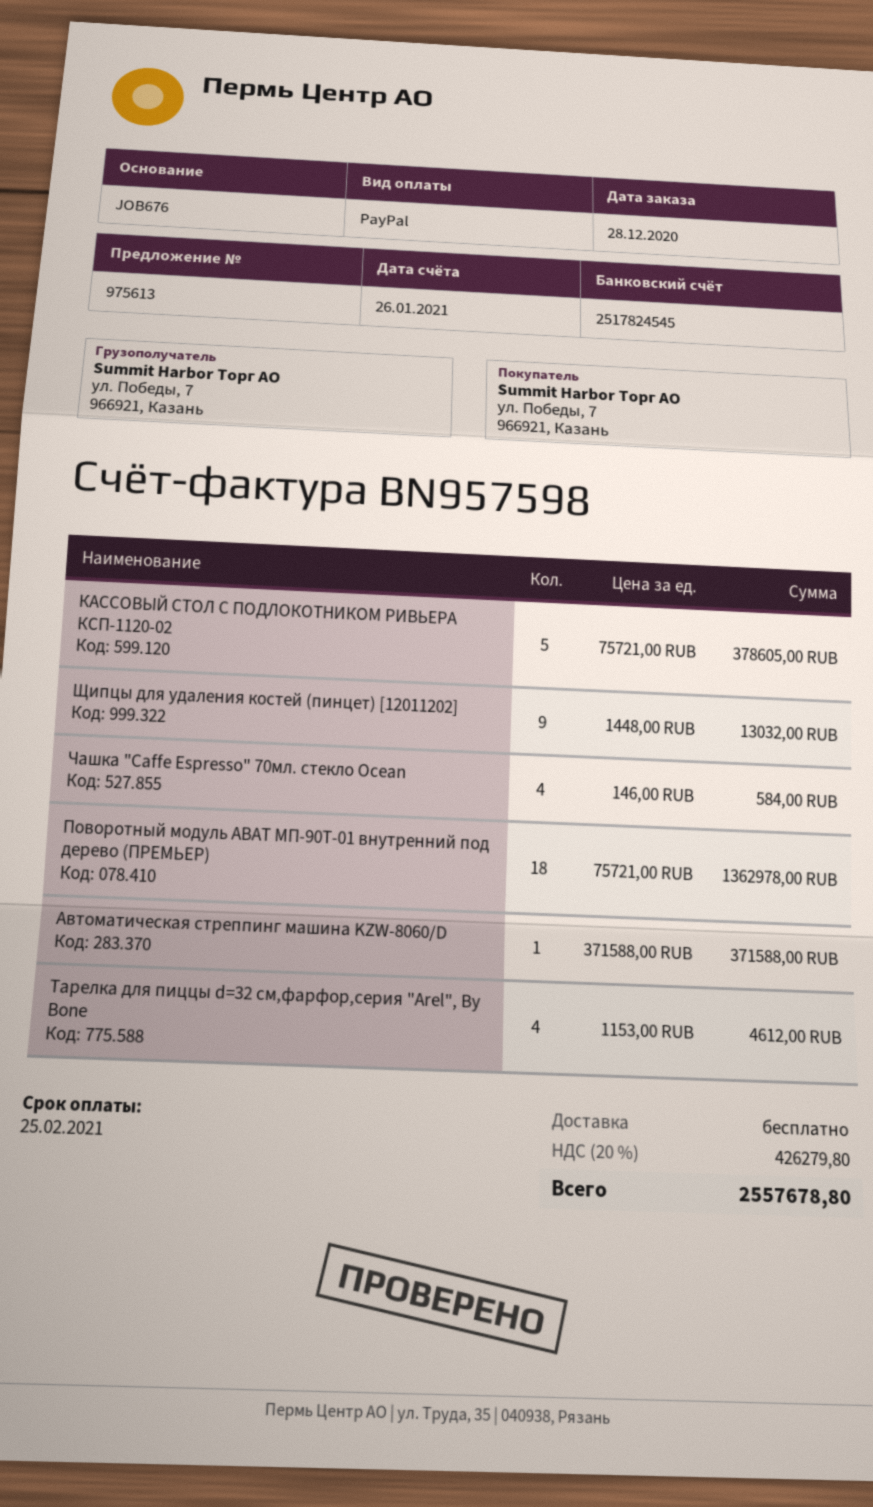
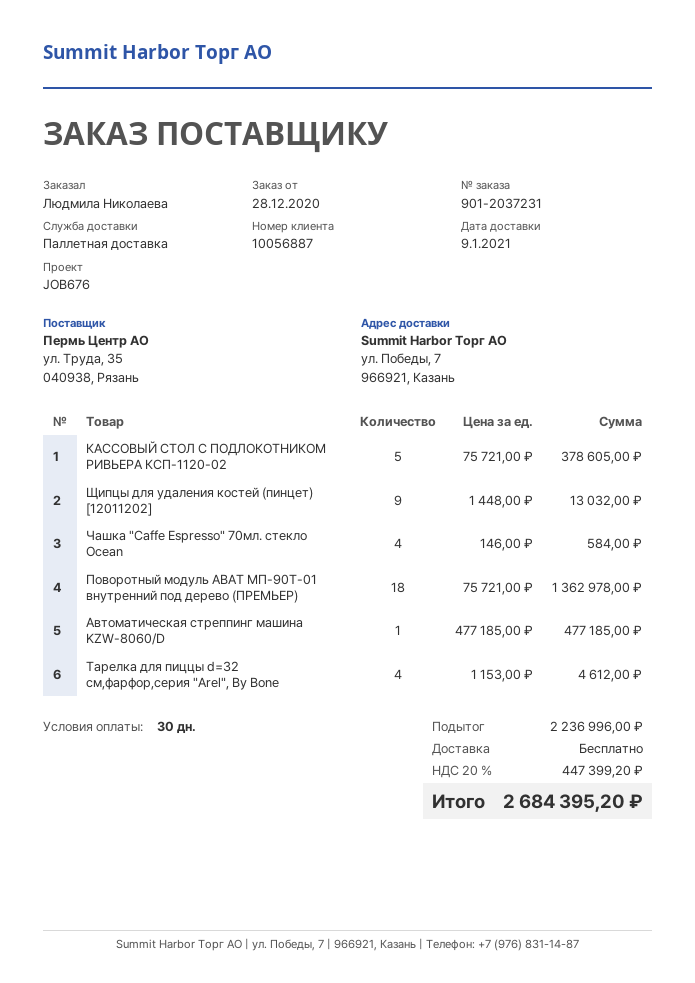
Автоматическая стреппинг машина KZW-8060/D: 1 x 371588.00 = 371588.00 -> 1 x 477185.00 = 477185.00
tax: 20% = 426279.80 -> 20% = 447399.20
total: 2557678.80 -> 2684395.20

